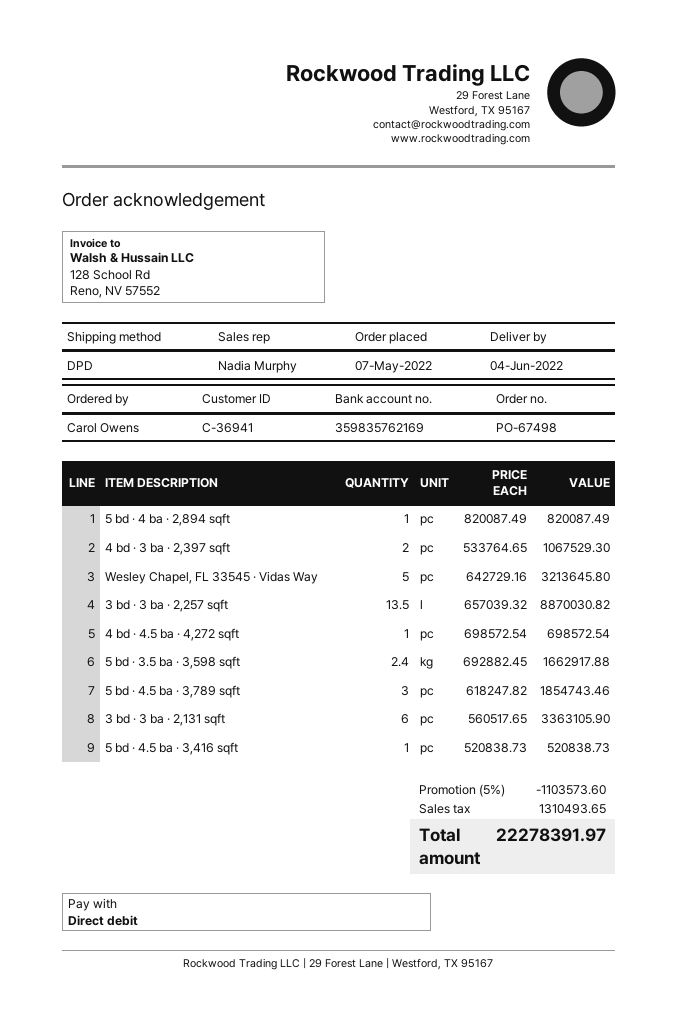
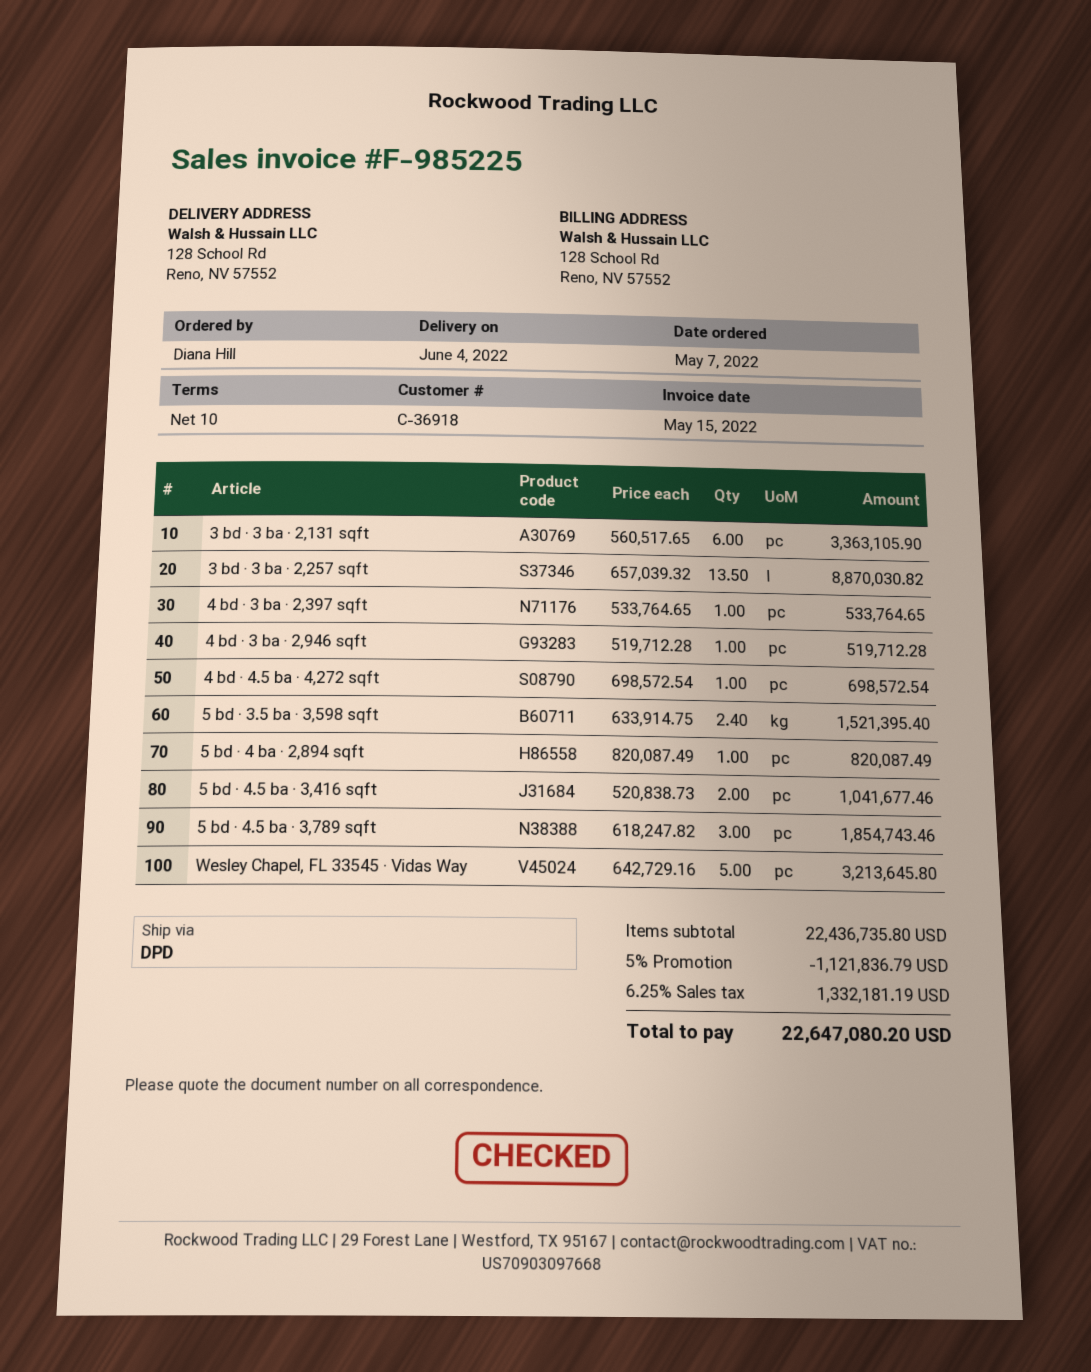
customer number: C-36941 -> C-36918
ordered by: Carol Owens -> Diana Hill
4 bd · 3 ba · 2,397 sqft: 2 x 533764.65 = 1067529.30 -> 1 x 533764.65 = 533764.65
5 bd · 3.5 ba · 3,598 sqft: 2.4 x 692882.45 = 1662917.88 -> 2.4 x 633914.75 = 1521395.40
5 bd · 4.5 ba · 3,416 sqft: 1 x 520838.73 = 520838.73 -> 2 x 520838.73 = 1041677.46
4 bd · 3 ba · 2,946 sqft: none -> 1 x 519712.28 = 519712.28
discount: 5% = 1103573.60 -> 5% = 1121836.79
tax: 1310493.65 -> 1332181.19
total: 22278391.97 -> 22647080.20

